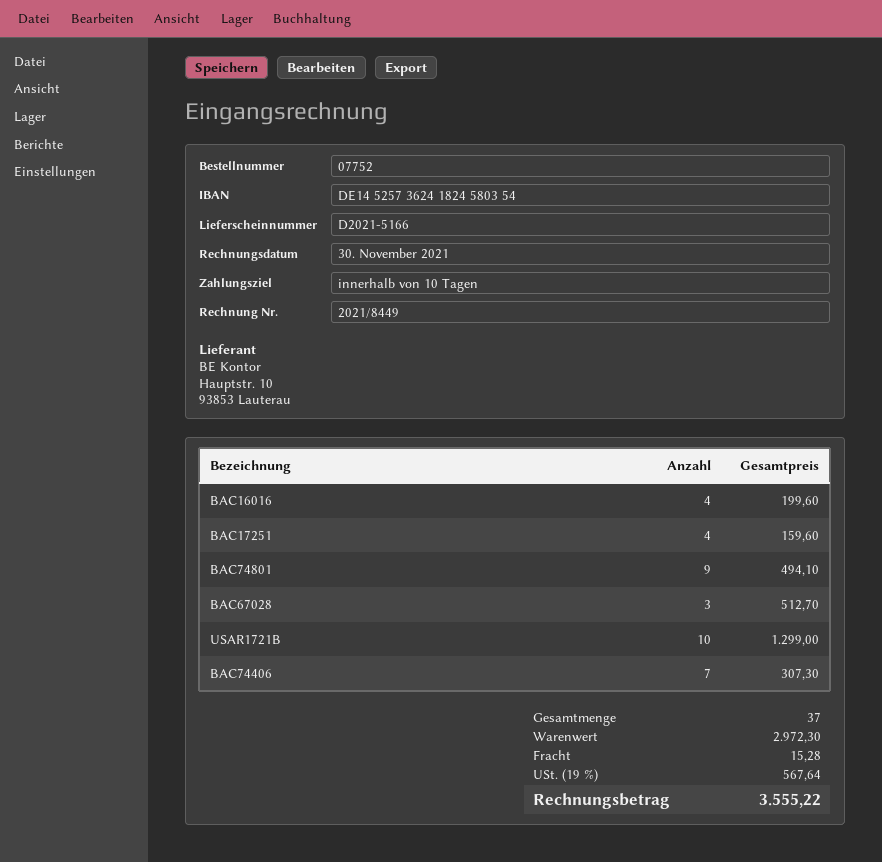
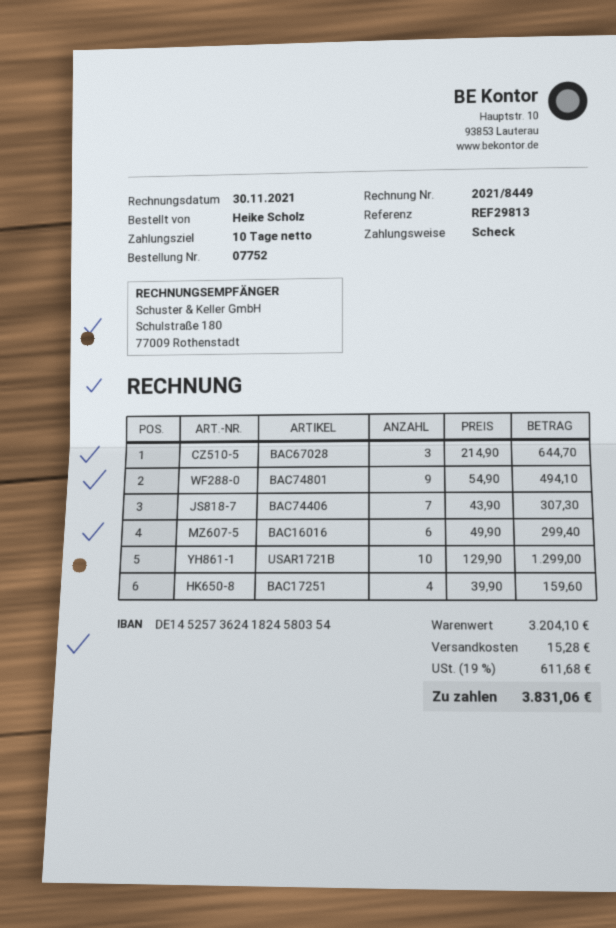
BAC16016: 4 for 199.60 -> 6 for 299.40
BAC67028: 3 for 512.70 -> 3 for 644.70
subtotal: 2972.30 -> 3204.10
tax: 19% = 567.64 -> 19% = 611.68
total: 3555.22 -> 3831.06

